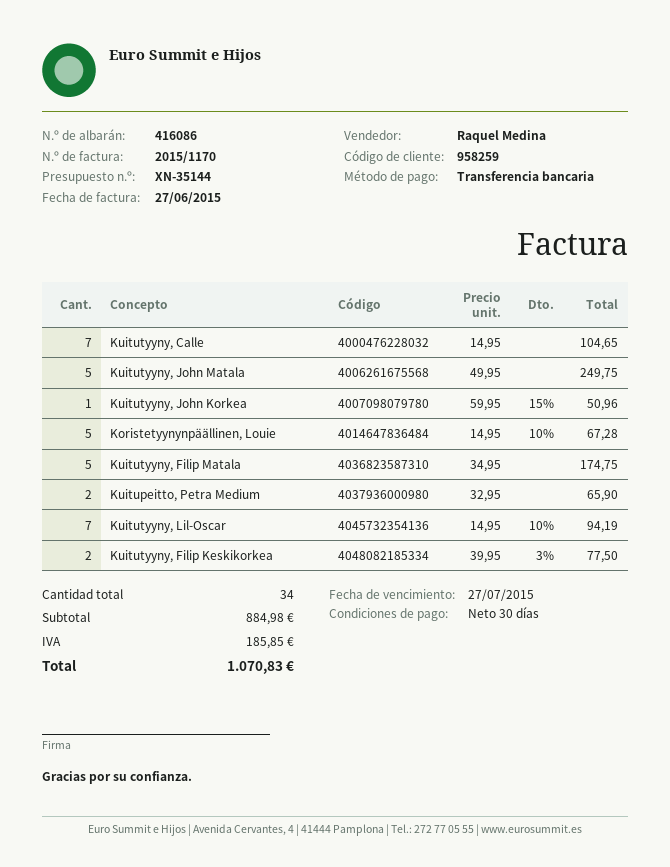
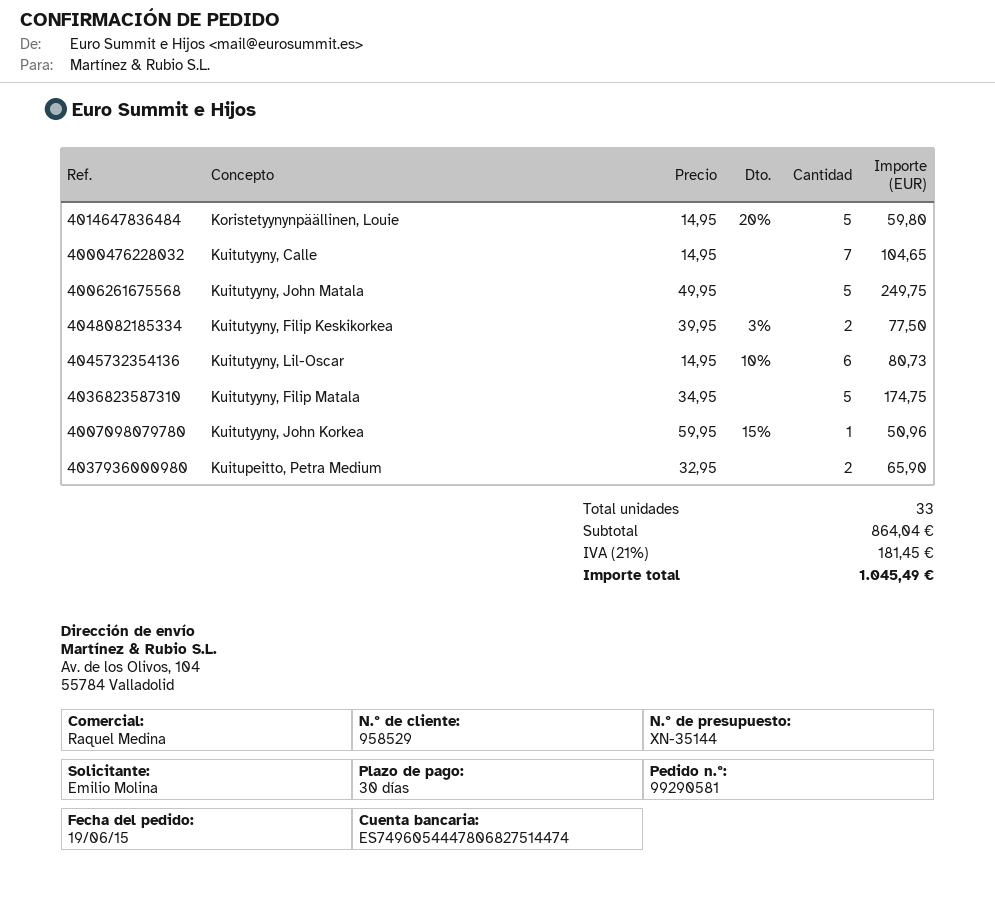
customer number: 958259 -> 958529
Koristetyynynpäällinen, Louie: 5 x 14.95 - 10% = 67.28 -> 5 x 14.95 - 20% = 59.80
Kuitutyyny, Lil-Oscar: 7 x 14.95 - 10% = 94.19 -> 6 x 14.95 - 10% = 80.73
total quantity: 34 -> 33
subtotal: 884.98 -> 864.04
tax: 185.85 -> 181.45
total: 1070.83 -> 1045.49

